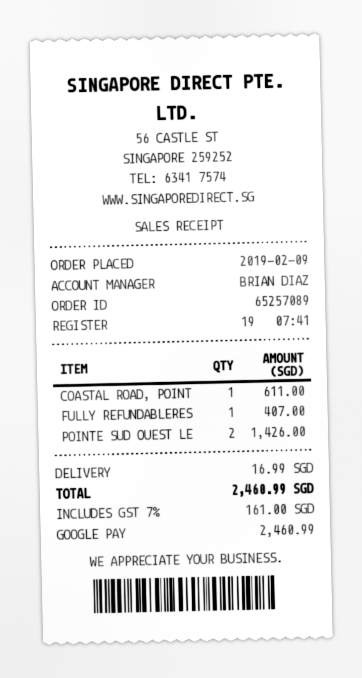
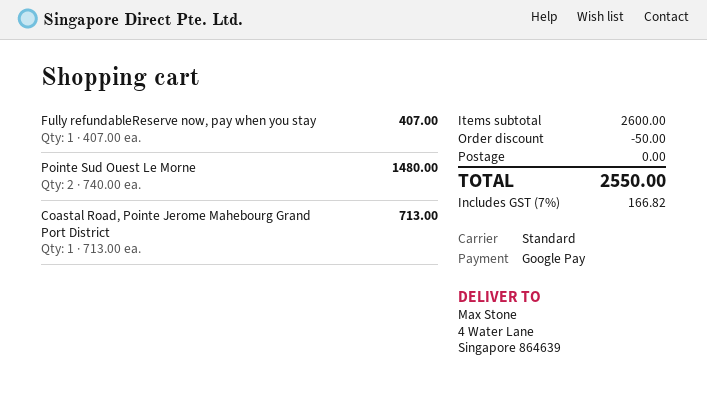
COASTAL ROAD, POINT: 1 for 611.00 -> 1 for 713.00
POINTE SUD OUEST LE: 2 for 1426.00 -> 2 for 1480.00
discount: none -> 50.00
shipping: 16.99 -> 0.00
tax: 7% = 161.00 -> 7% = 166.82
total: 2460.99 -> 2550.00

